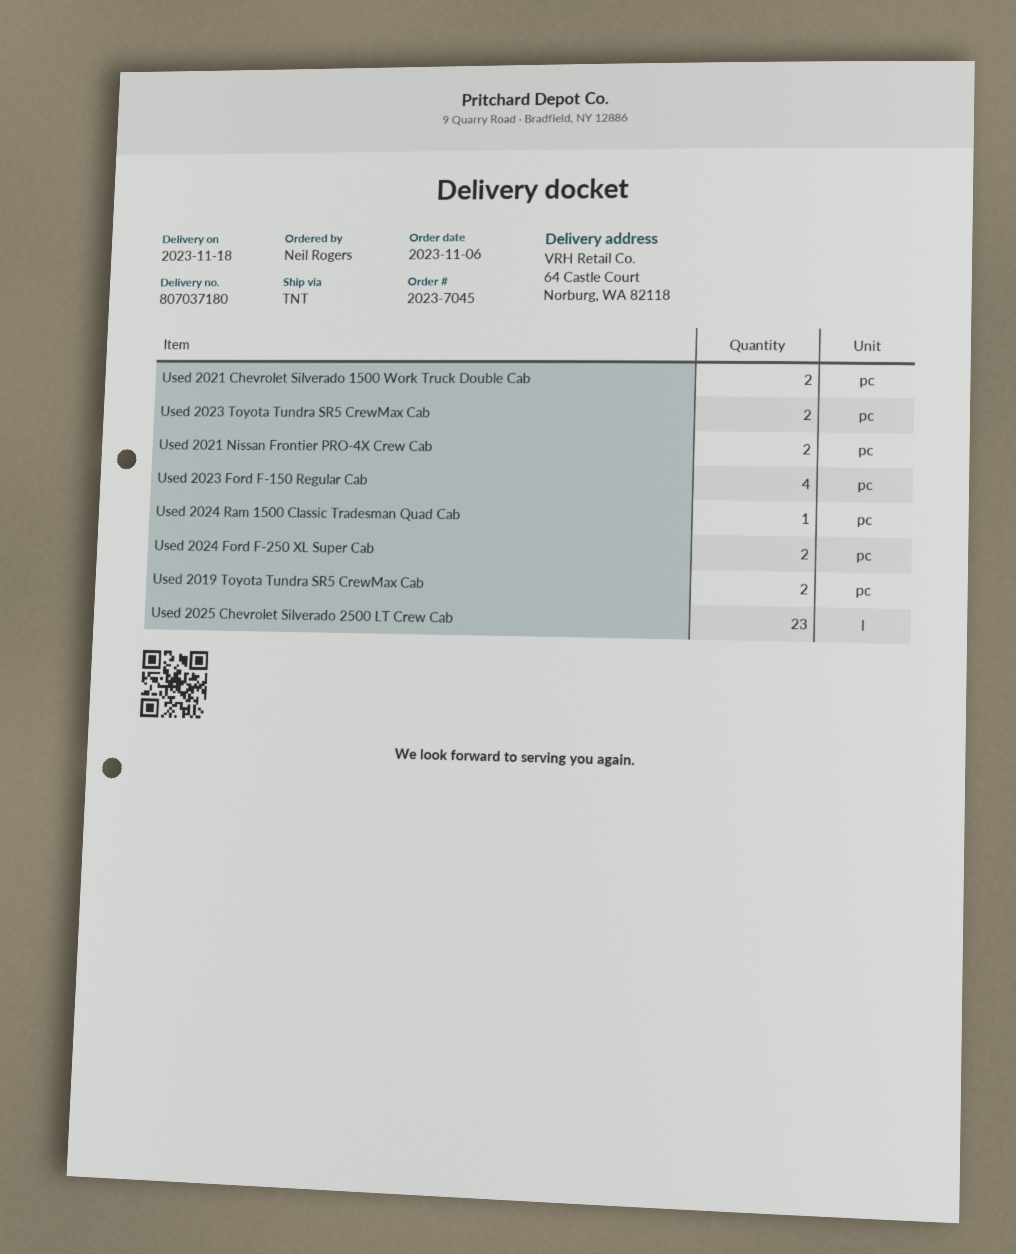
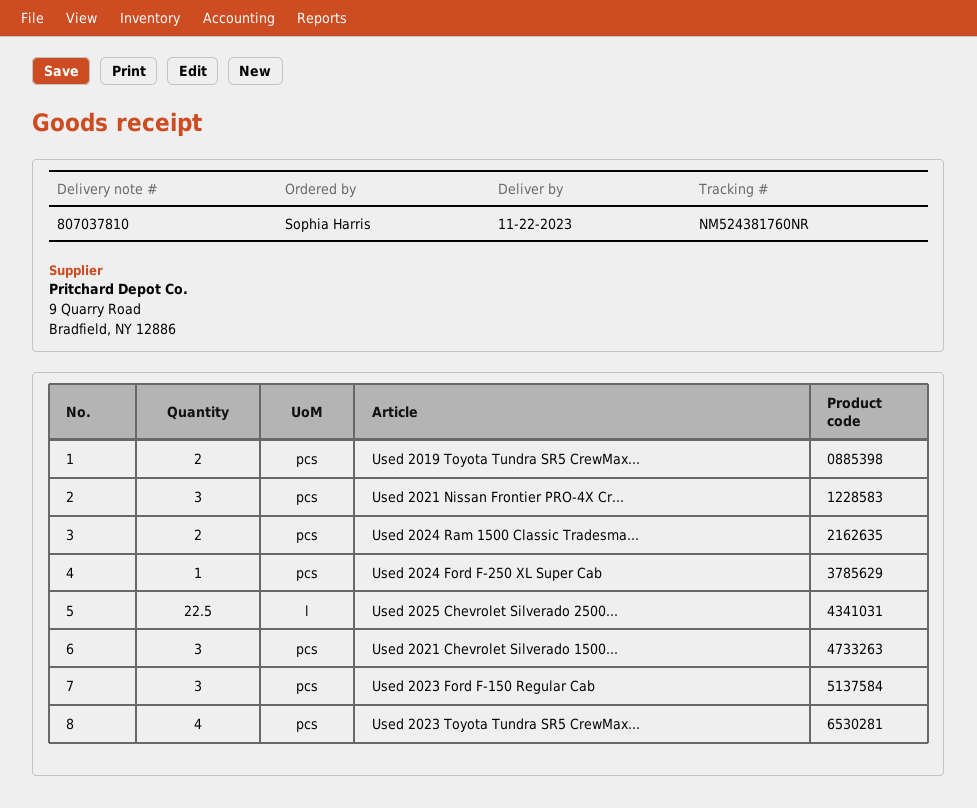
delivery note number: 807037180 -> 807037810
delivery date: 2023-11-18 -> 2023-11-22
ordered by: Neil Rogers -> Sophia Harris
Used 2021 Chevrolet Silverado 1500 Work Truck Double Cab: 2 -> 3
Used 2023 Toyota Tundra SR5 CrewMax Cab: 2 -> 4
Used 2021 Nissan Frontier PRO-4X Crew Cab: 2 -> 3
Used 2023 Ford F-150 Regular Cab: 4 -> 3
Used 2024 Ram 1500 Classic Tradesman Quad Cab: 1 -> 2
Used 2024 Ford F-250 XL Super Cab: 2 -> 1
Used 2025 Chevrolet Silverado 2500 LT Crew Cab: 23 -> 22.5

